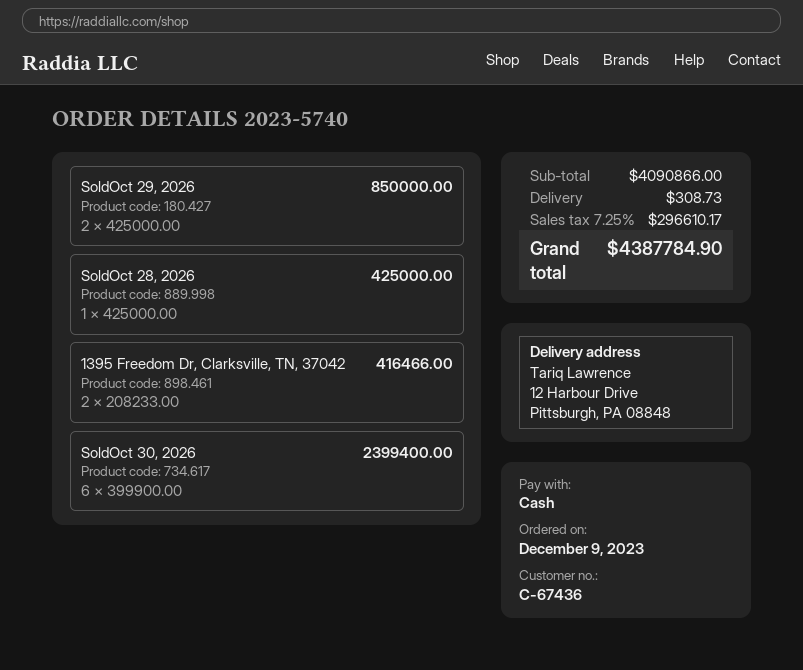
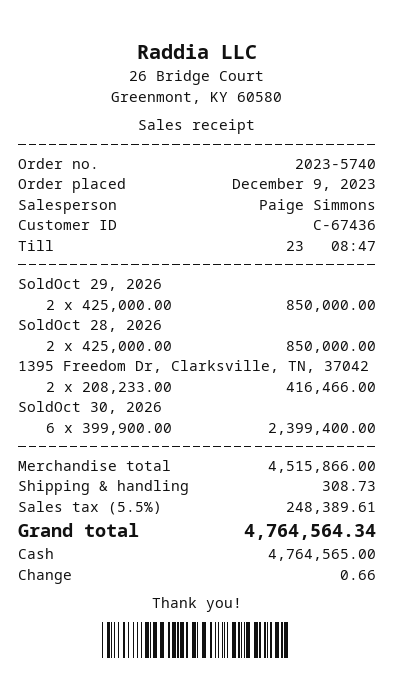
SoldOct 28, 2026: 1 x 425000.00 = 425000.00 -> 2 x 425000.00 = 850000.00
subtotal: 4090866.00 -> 4515866.00
tax: 7.25% = 296610.17 -> 5.5% = 248389.61
total: 4387784.90 -> 4764564.34

